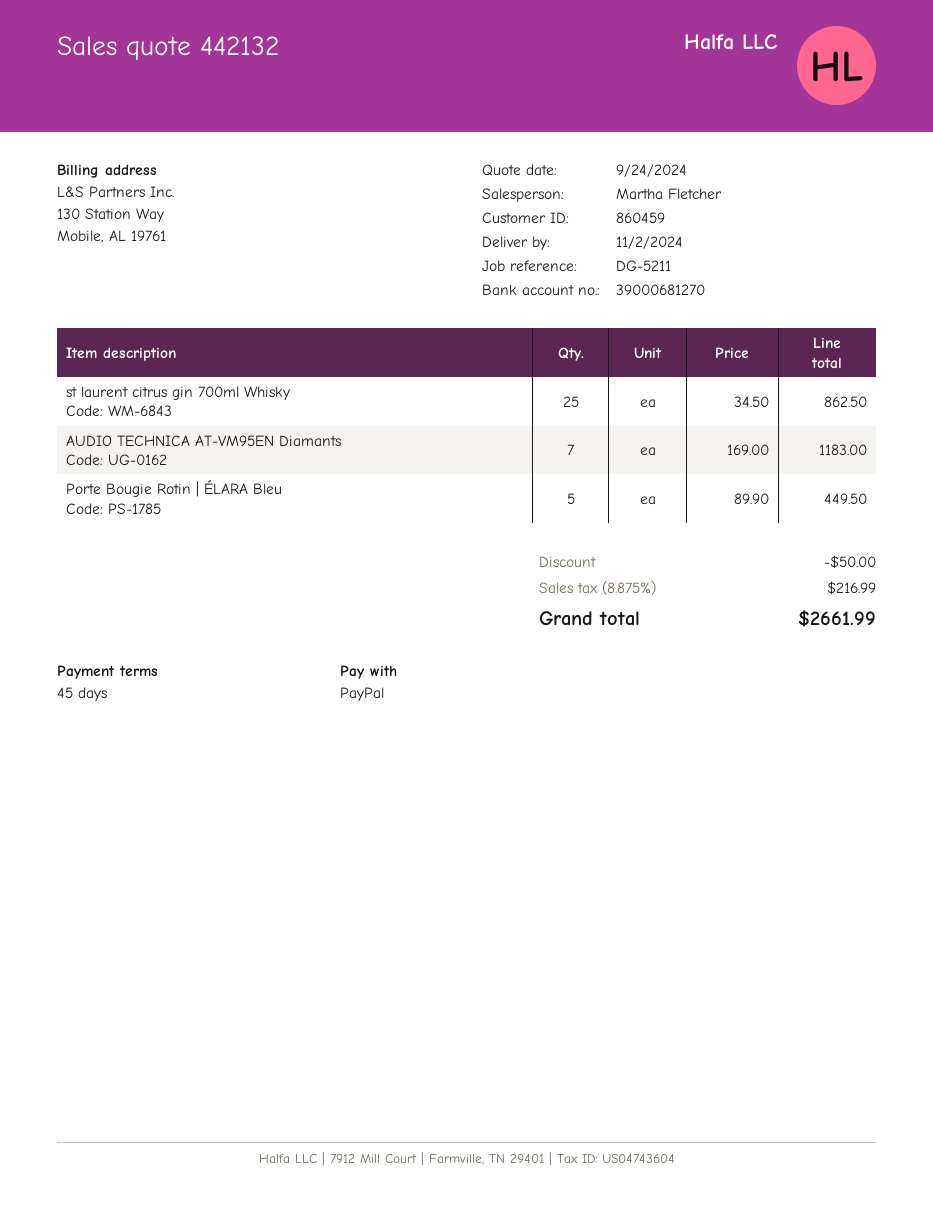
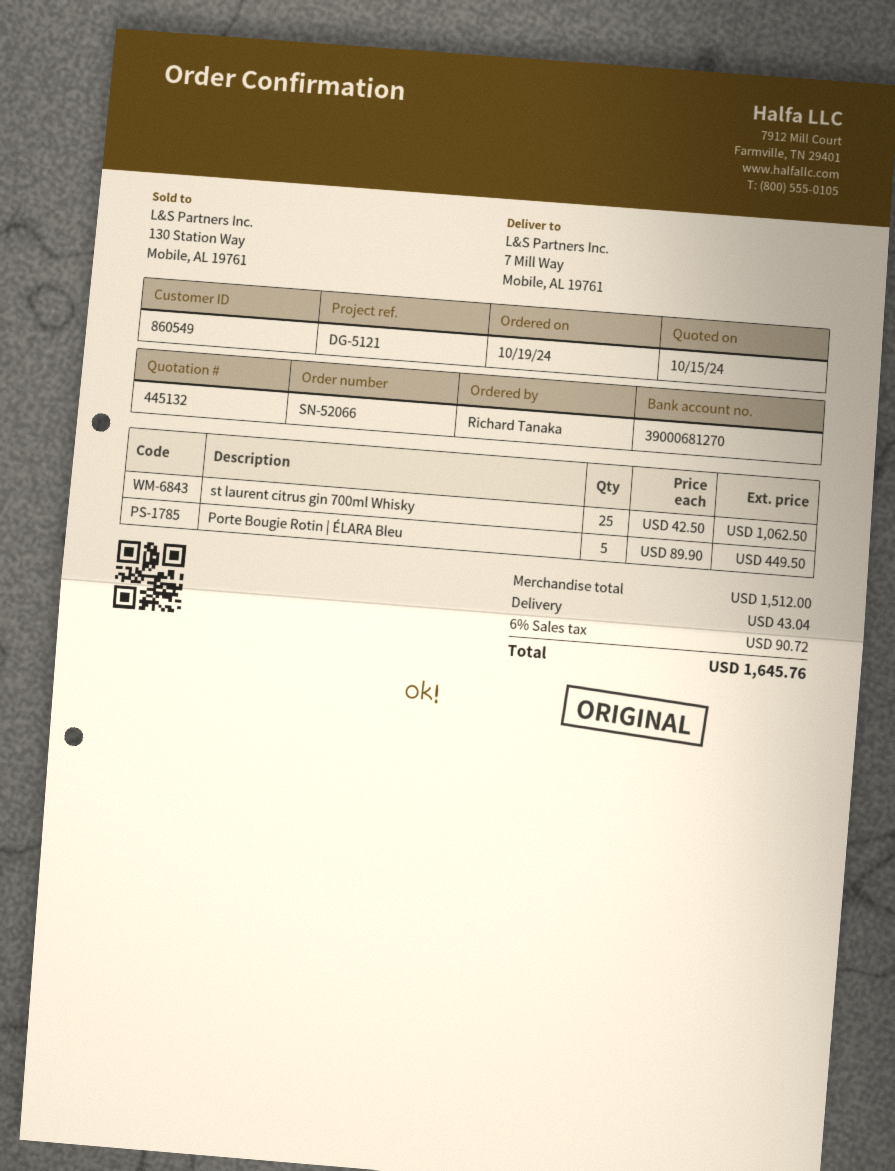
quote number: 442132 -> 445132
quote date: 2024-09-24 -> 2024-10-15
customer number: 860459 -> 860549
reference: DG-5211 -> DG-5121
st laurent citrus gin 700ml Whisky: 25 x 34.50 = 862.50 -> 25 x 42.50 = 1062.50
AUDIO TECHNICA AT-VM95EN Diamants: 7 x 169.00 = 1183.00 -> none
discount: 50.00 -> none
shipping: none -> 43.04
tax: 8.875% = 216.99 -> 6% = 90.72
total: 2661.99 -> 1645.76

